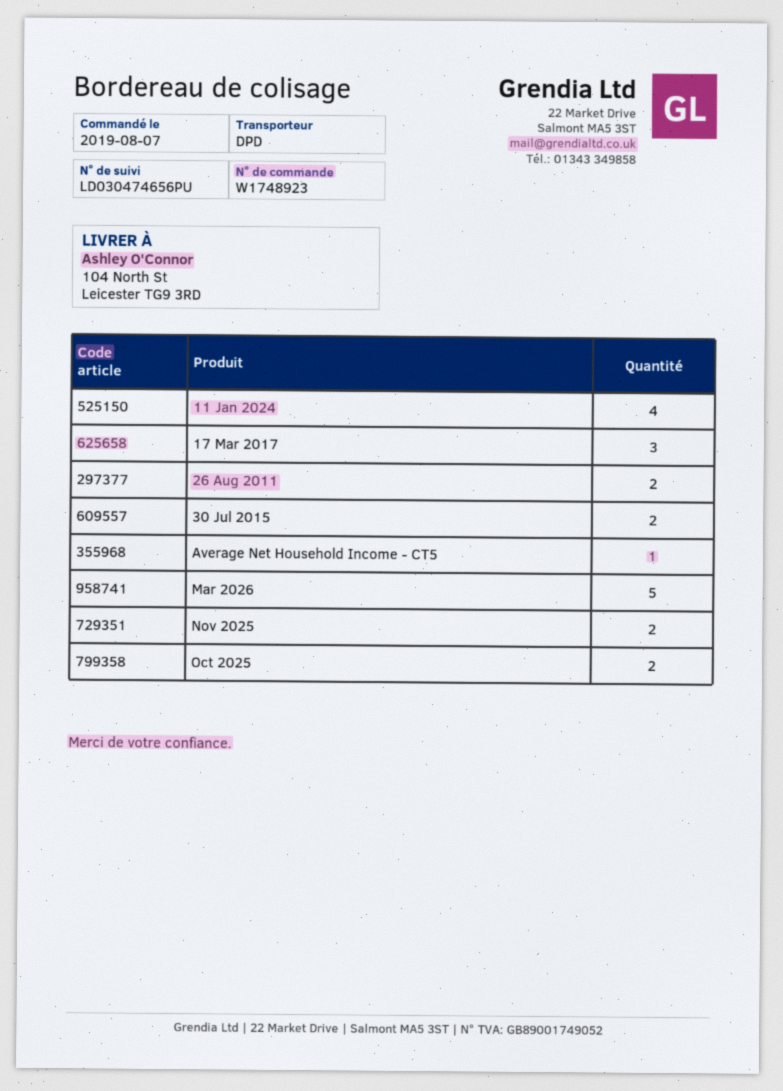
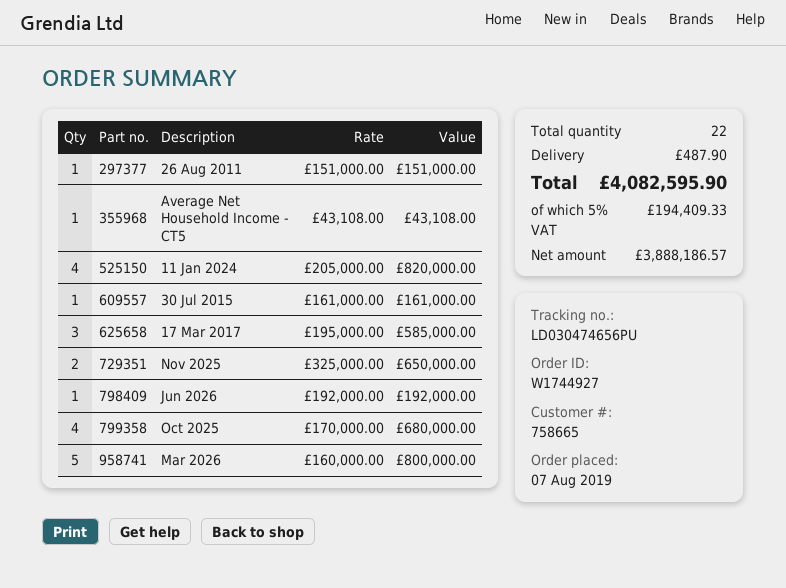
order number: W1748923 -> W1744927
26 Aug 2011: 2 -> 1
30 Jul 2015: 2 -> 1
Oct 2025: 2 -> 4
Jun 2026: none -> 1

